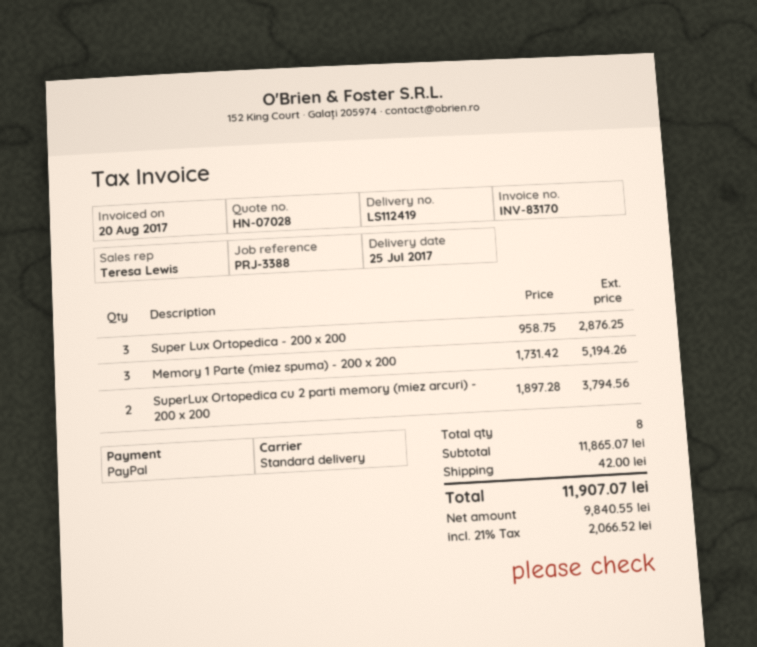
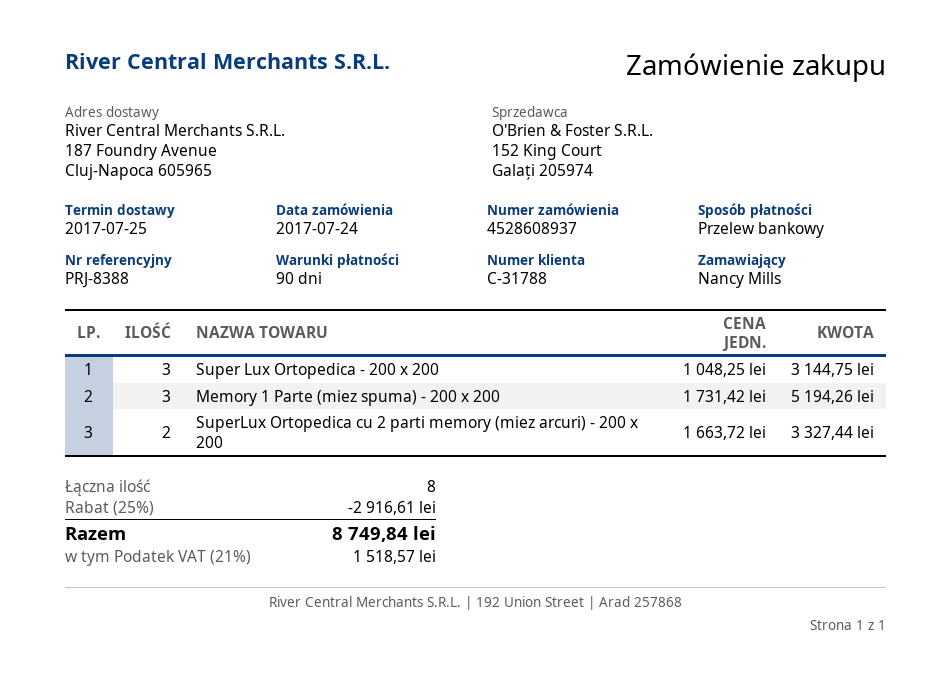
reference: PRJ-3388 -> PRJ-8388
payment method: PayPal -> bank transfer
Super Lux Ortopedica - 200 x 200: 3 x 958.75 = 2876.25 -> 3 x 1048.25 = 3144.75
SuperLux Ortopedica cu 2 parti memory (miez arcuri) - 200 x 200: 2 x 1897.28 = 3794.56 -> 2 x 1663.72 = 3327.44
discount: none -> 25% = 2916.61
shipping: 42.00 -> none
tax: 21% = 2066.52 -> 21% = 1518.57
total: 11907.07 -> 8749.84

